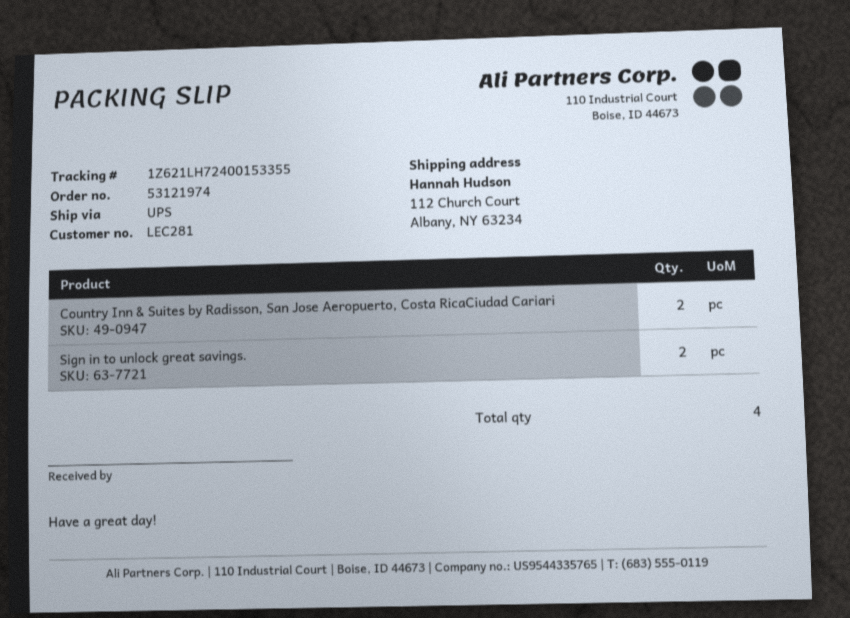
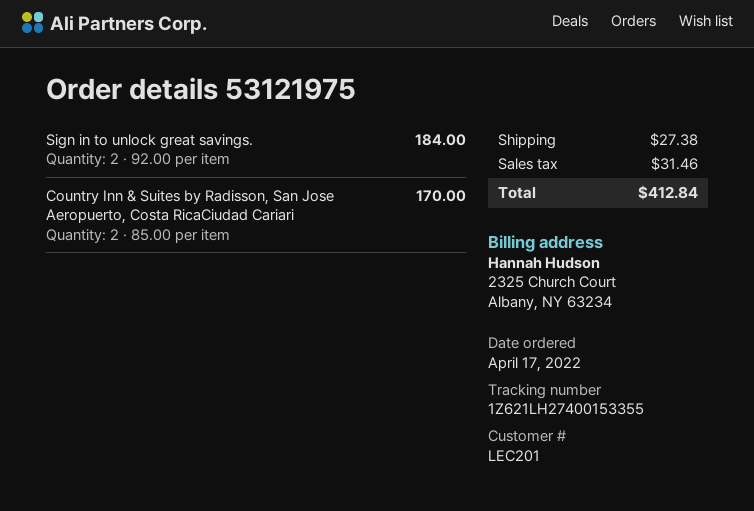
order number: 53121974 -> 53121975
customer number: LEC281 -> LEC201
tracking number: 1Z621LH72400153355 -> 1Z621LH27400153355

